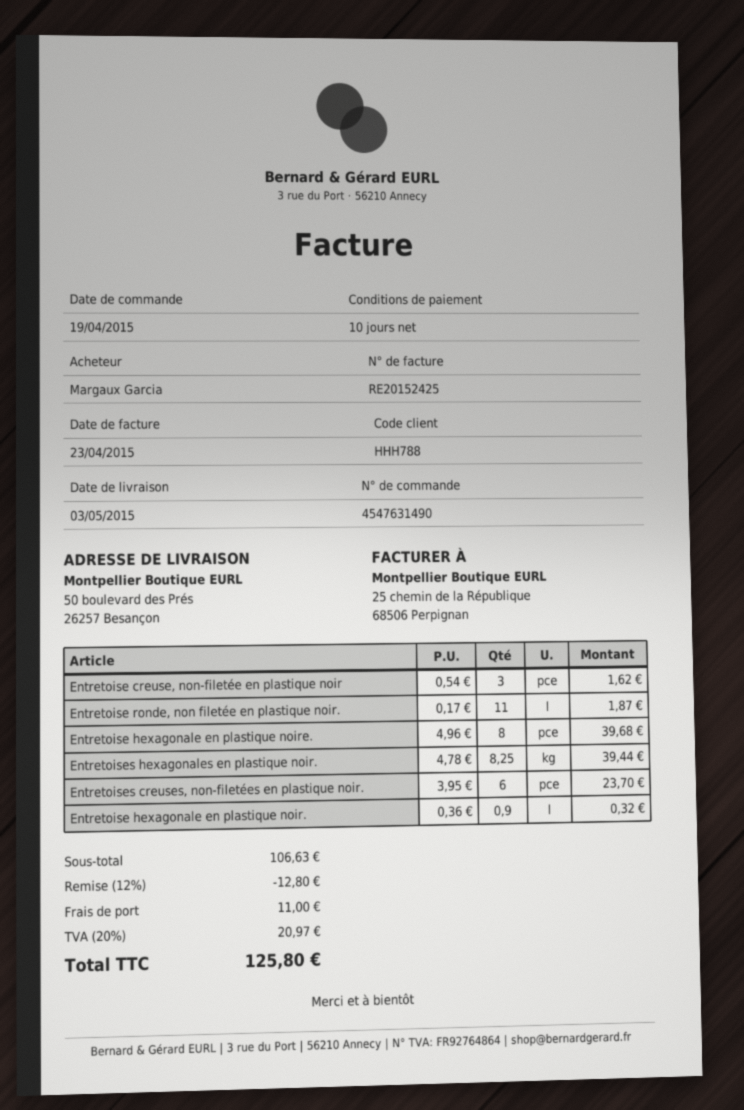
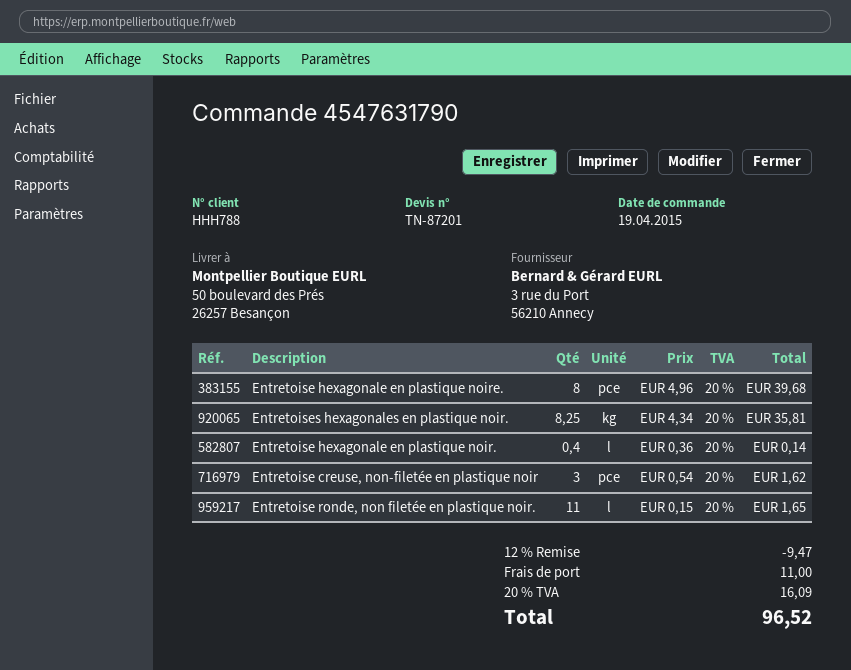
order number: 4547631490 -> 4547631790
Entretoise ronde, non filetée en plastique noir.: 11 x 0.17 = 1.87 -> 11 x 0.15 = 1.65
Entretoises hexagonales en plastique noir.: 8.25 x 4.78 = 39.44 -> 8.25 x 4.34 = 35.81
Entretoises creuses, non-filetées en plastique noir.: 6 x 3.95 = 23.70 -> none
Entretoise hexagonale en plastique noir.: 0.9 x 0.36 = 0.32 -> 0.4 x 0.36 = 0.14
discount: 12% = 12.80 -> 12% = 9.47
tax: 20% = 20.97 -> 20% = 16.09
total: 125.80 -> 96.52

